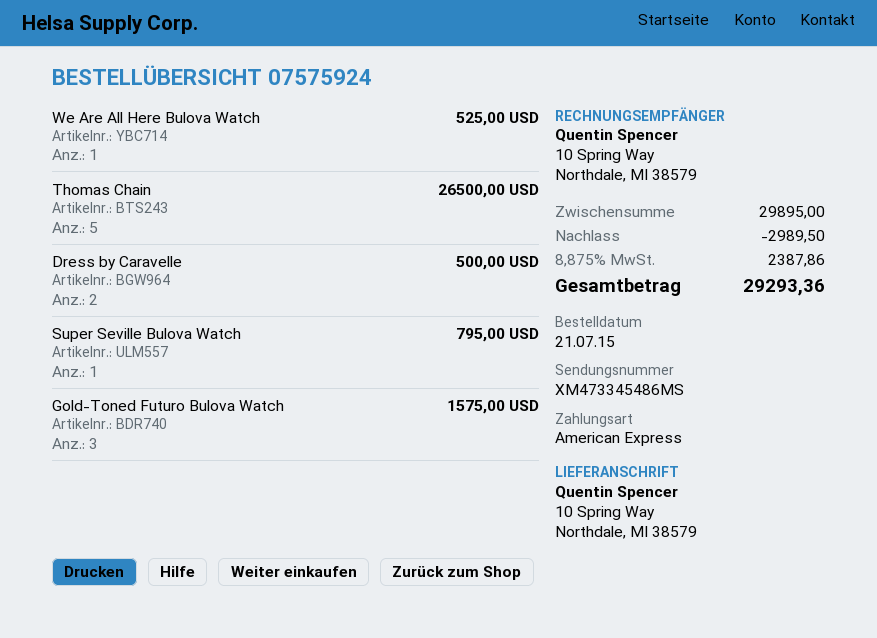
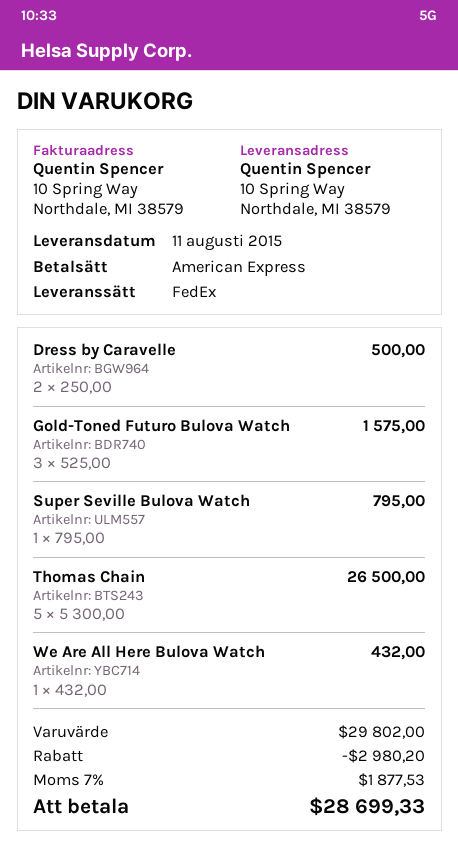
We Are All Here Bulova Watch: 1 for 525.00 -> 1 for 432.00
subtotal: 29895.00 -> 29802.00
discount: 2989.50 -> 2980.20
tax: 8.875% = 2387.86 -> 7% = 1877.53
total: 29293.36 -> 28699.33

